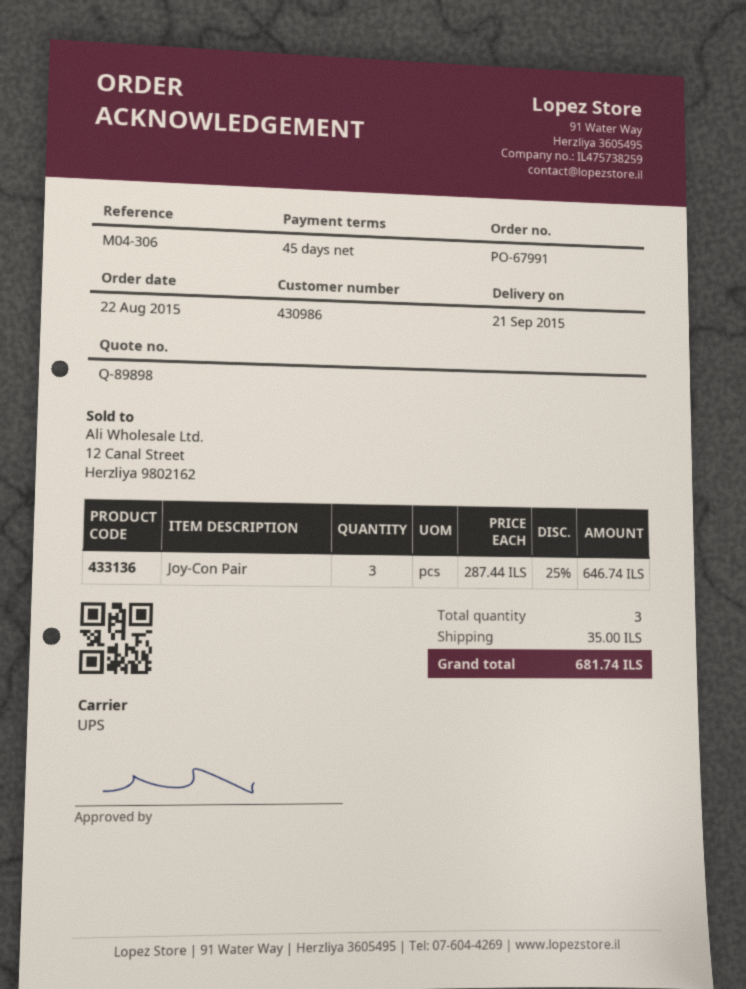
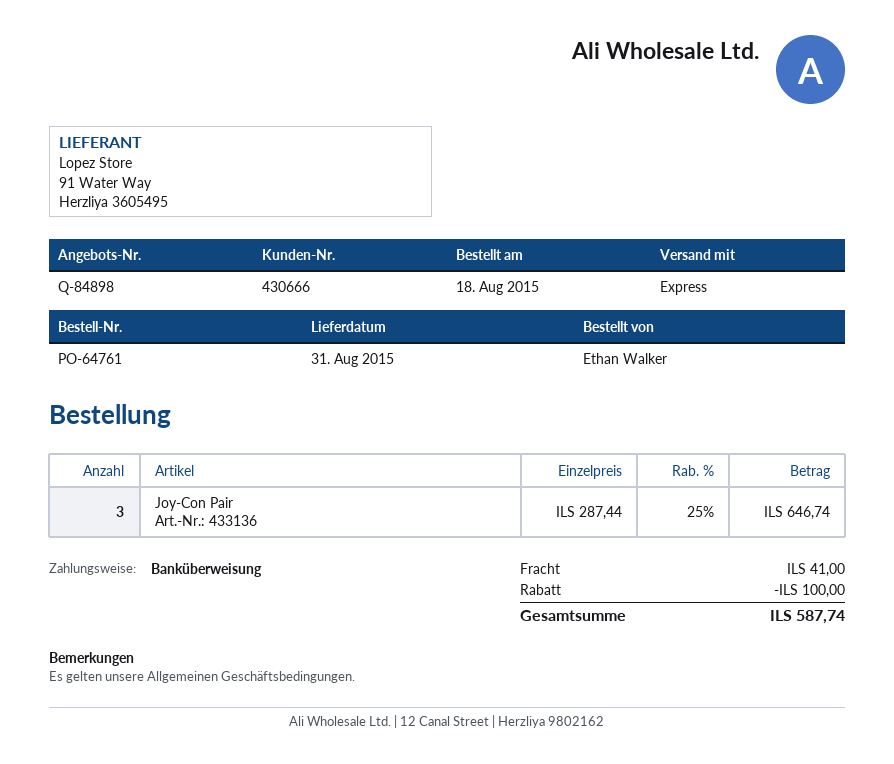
quote number: Q-89898 -> Q-84898
order number: PO-67991 -> PO-64761
order date: 2015-08-22 -> 2015-08-18
delivery date: 2015-09-21 -> 2015-08-31
customer number: 430986 -> 430666
shipping method: UPS -> express
discount: none -> 100.00
shipping: 35.00 -> 41.00
total: 681.74 -> 587.74

